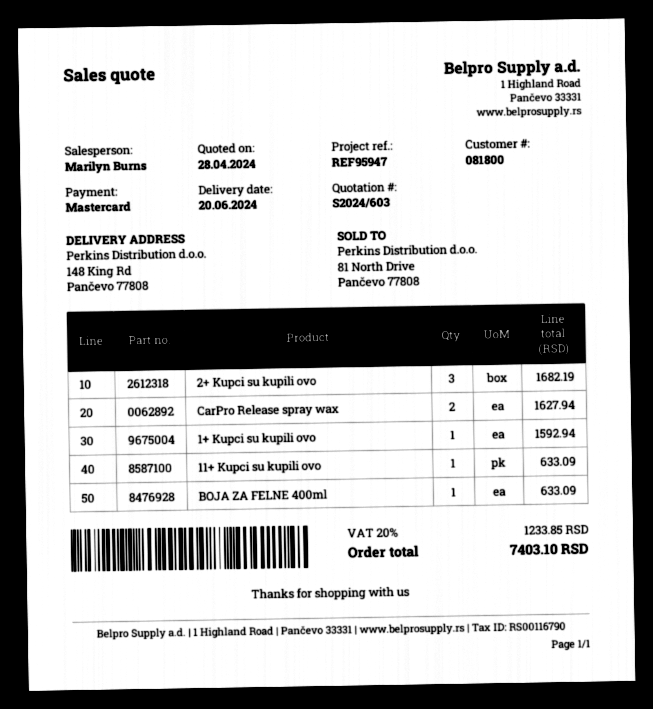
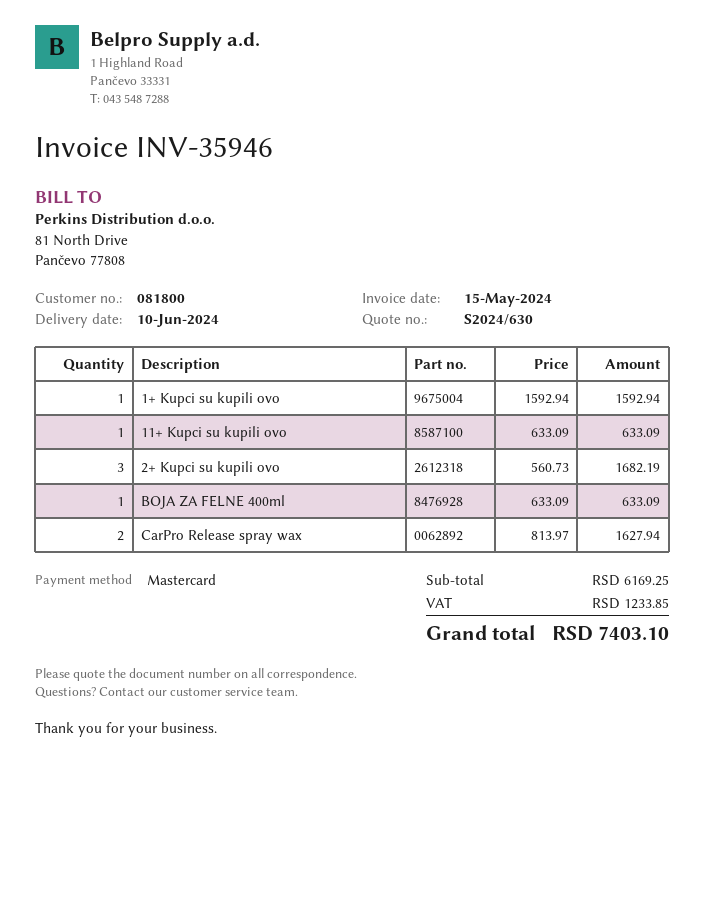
quote number: S2024/603 -> S2024/630
delivery date: 2024-06-20 -> 2024-06-10

